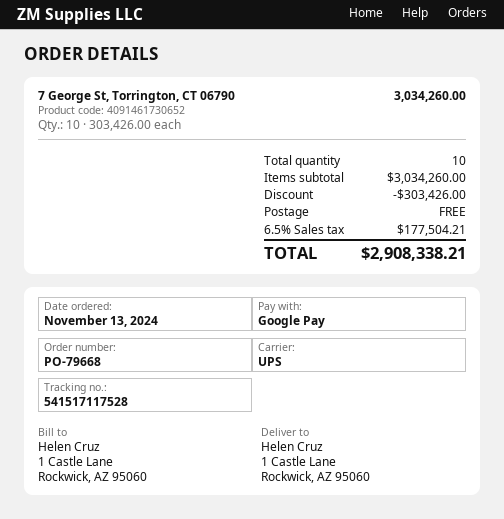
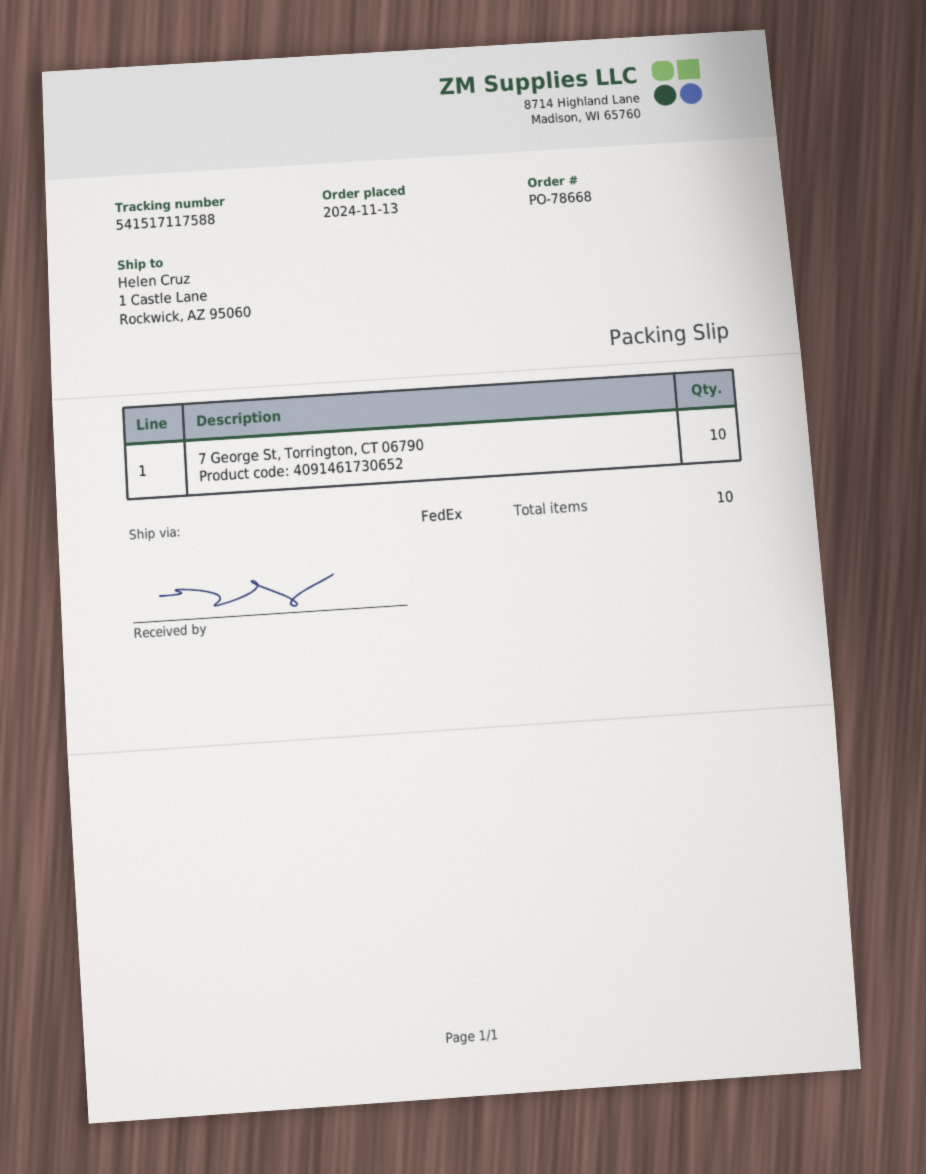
order number: PO-79668 -> PO-78668
shipping method: UPS -> FedEx
tracking number: 541517117528 -> 541517117588

